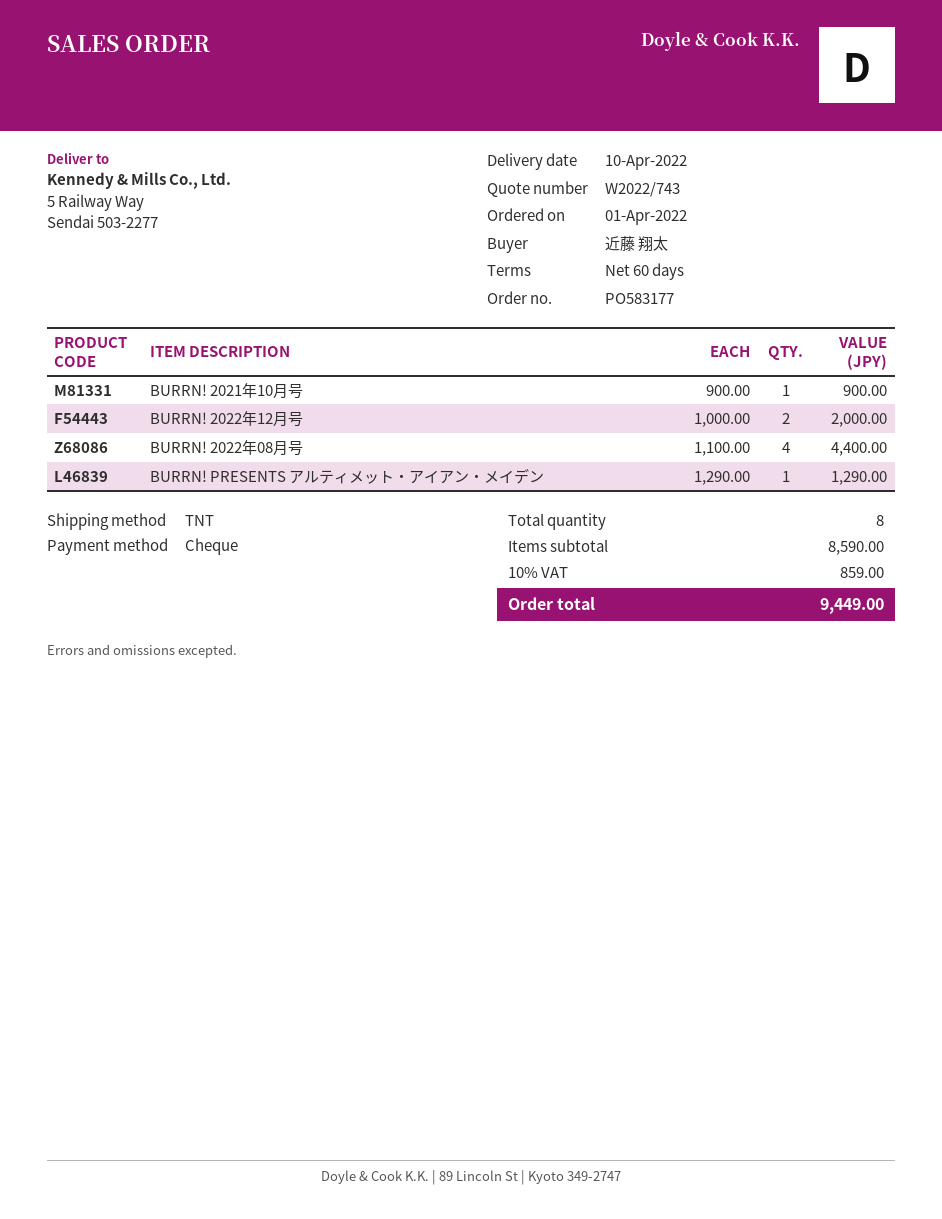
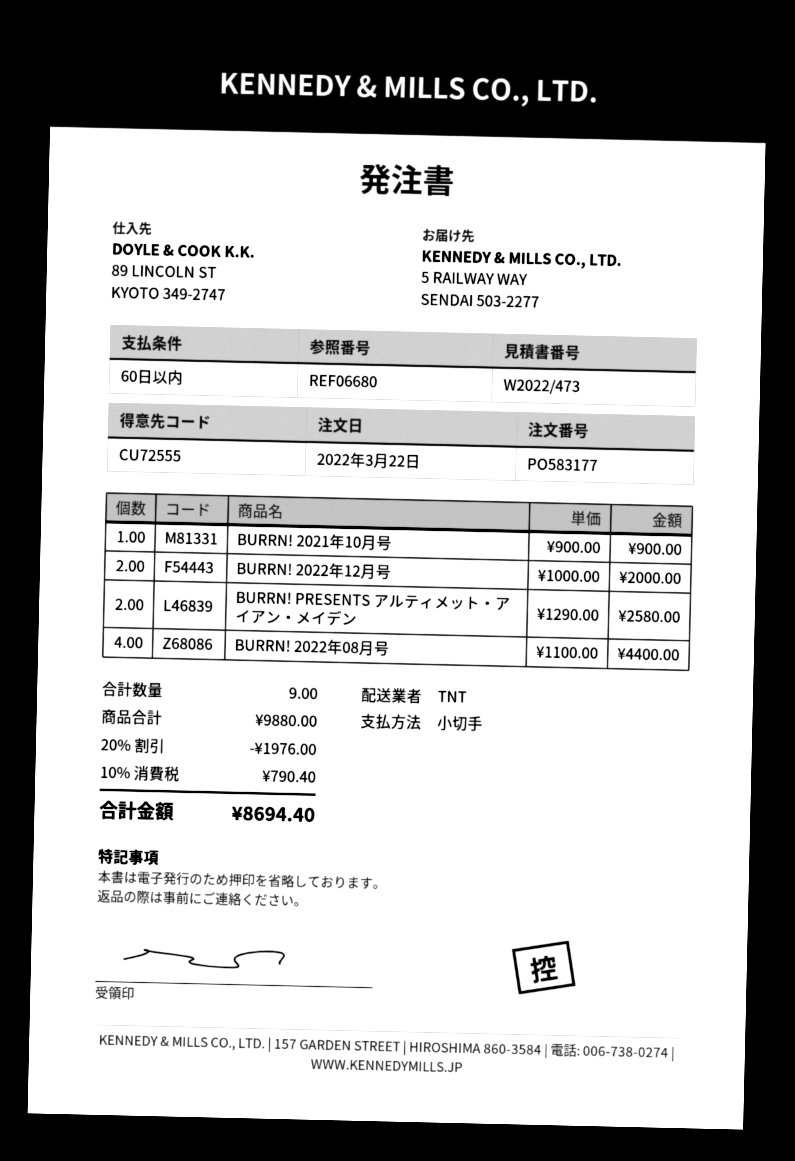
quote number: W2022/743 -> W2022/473
order date: 2022-04-01 -> 2022-03-22
BURRN! PRESENTS アルティメット・アイアン・メイデン: 1 x 1290.00 = 1290.00 -> 2 x 1290.00 = 2580.00
total quantity: 8 -> 9
subtotal: 8590.00 -> 9880.00
discount: none -> 20% = 1976.00
tax: 10% = 859.00 -> 10% = 790.40
total: 9449.00 -> 8694.40

